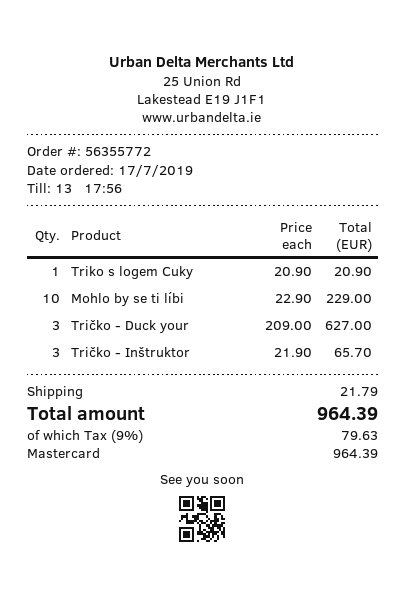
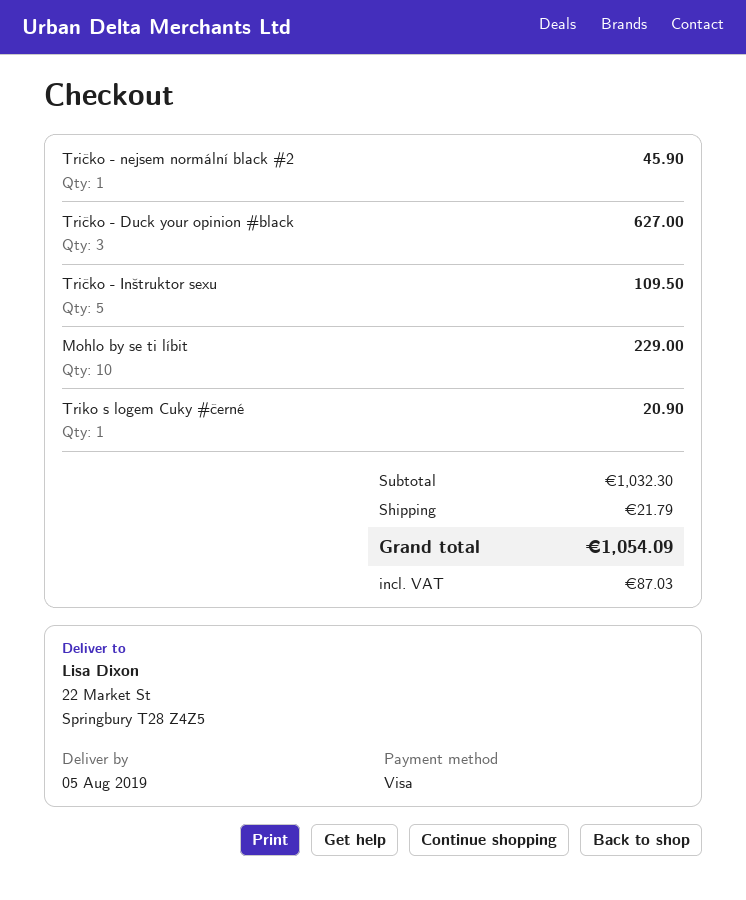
payment method: Mastercard -> Visa
Tričko - Inštruktor: 3 for 65.70 -> 5 for 109.50
Tričko - nejsem normální black #2: none -> 1 for 45.90
tax: 79.63 -> 87.03
total: 964.39 -> 1054.09

